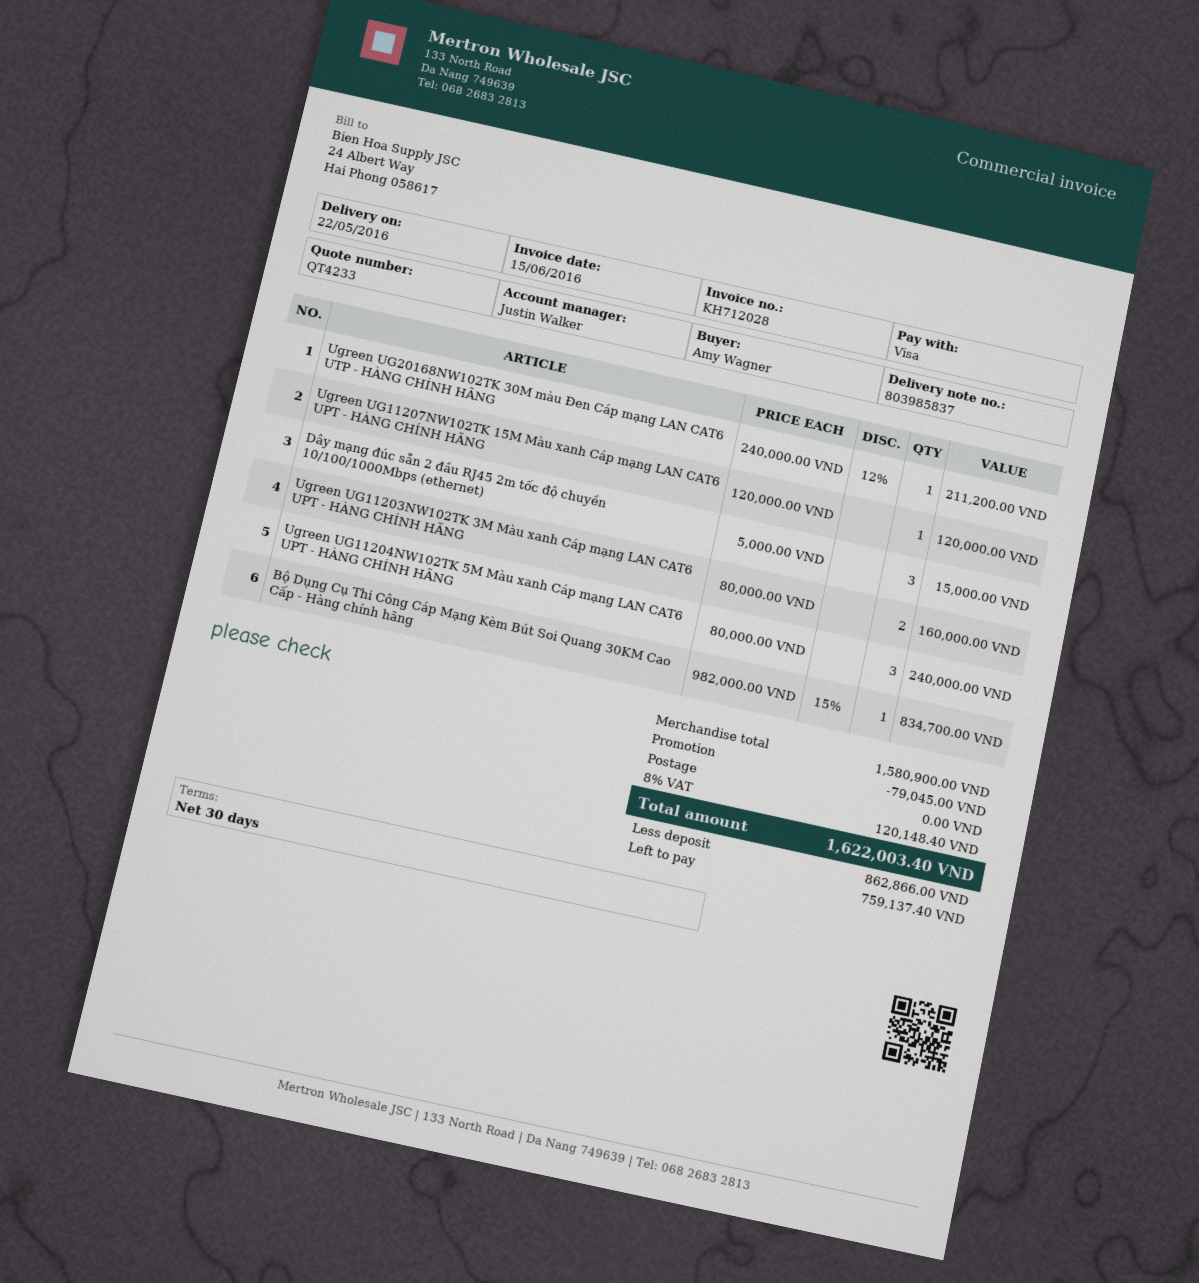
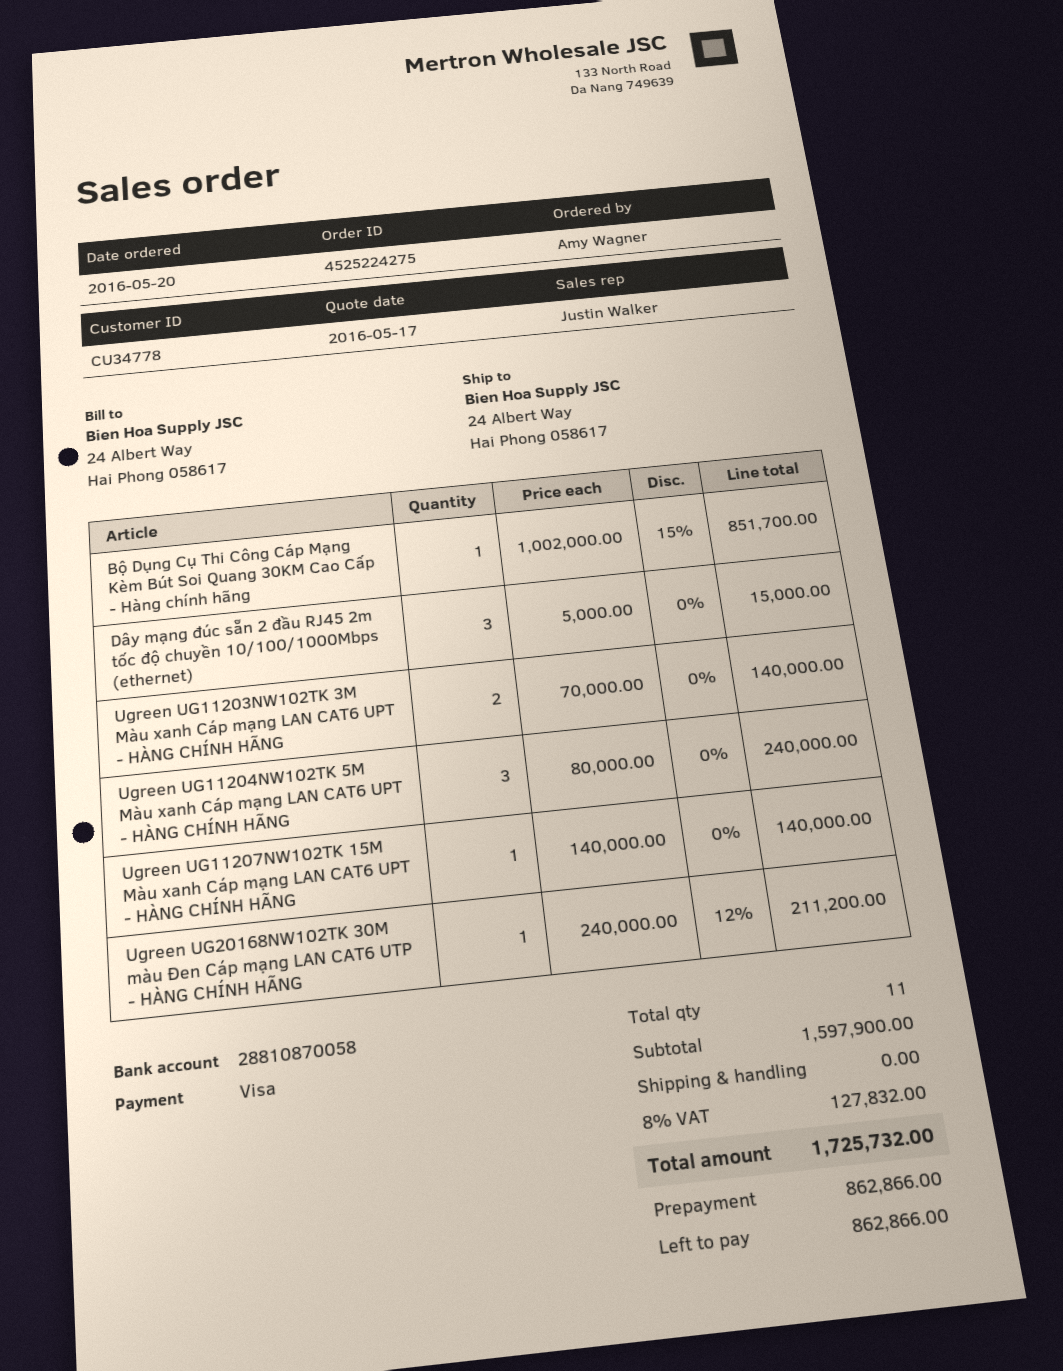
Ugreen UG11207NW102TK 15M Màu xanh Cáp mạng LAN CAT6 UPT - HÀNG CHÍNH HÃNG: 1 x 120000.00 = 120000.00 -> 1 x 140000.00 = 140000.00
Ugreen UG11203NW102TK 3M Màu xanh Cáp mạng LAN CAT6 UPT - HÀNG CHÍNH HÃNG: 2 x 80000.00 = 160000.00 -> 2 x 70000.00 = 140000.00
Bộ Dụng Cụ Thi Công Cáp Mạng Kèm Bút Soi Quang 30KM Cao Cấp - Hàng chính hãng: 1 x 982000.00 - 15% = 834700.00 -> 1 x 1002000.00 - 15% = 851700.00
subtotal: 1580900.00 -> 1597900.00
discount: 79045.00 -> none
tax: 8% = 120148.40 -> 8% = 127832.00
total: 1622003.40 -> 1725732.00
balance: 759137.40 -> 862866.00

